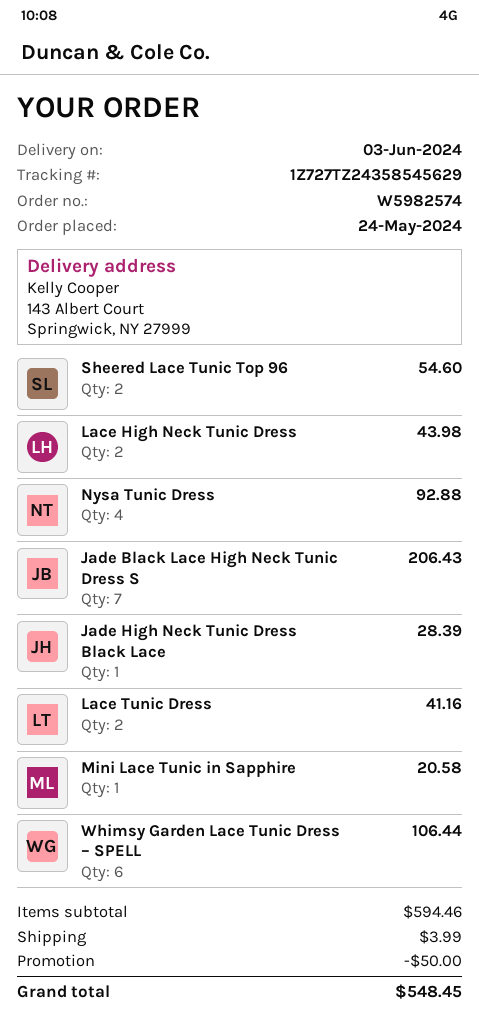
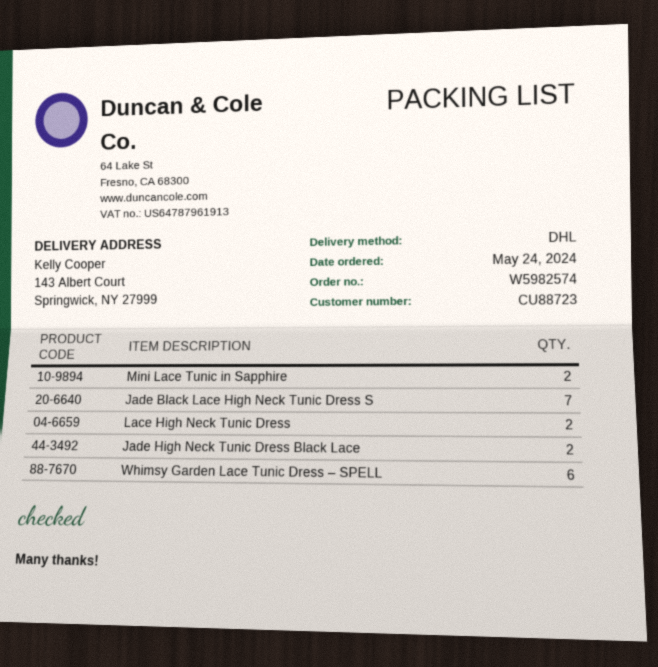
Sheered Lace Tunic Top 96: 2 -> none
Nysa Tunic Dress: 4 -> none
Jade High Neck Tunic Dress Black Lace: 1 -> 2
Lace Tunic Dress: 2 -> none
Mini Lace Tunic in Sapphire: 1 -> 2

